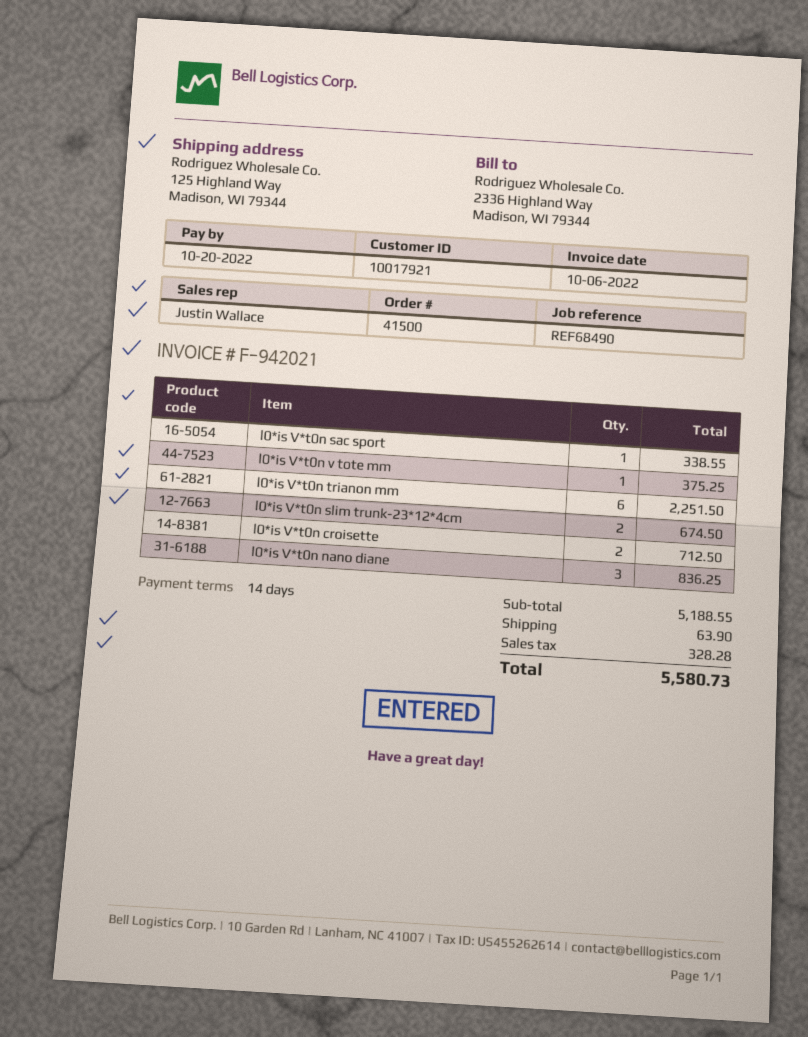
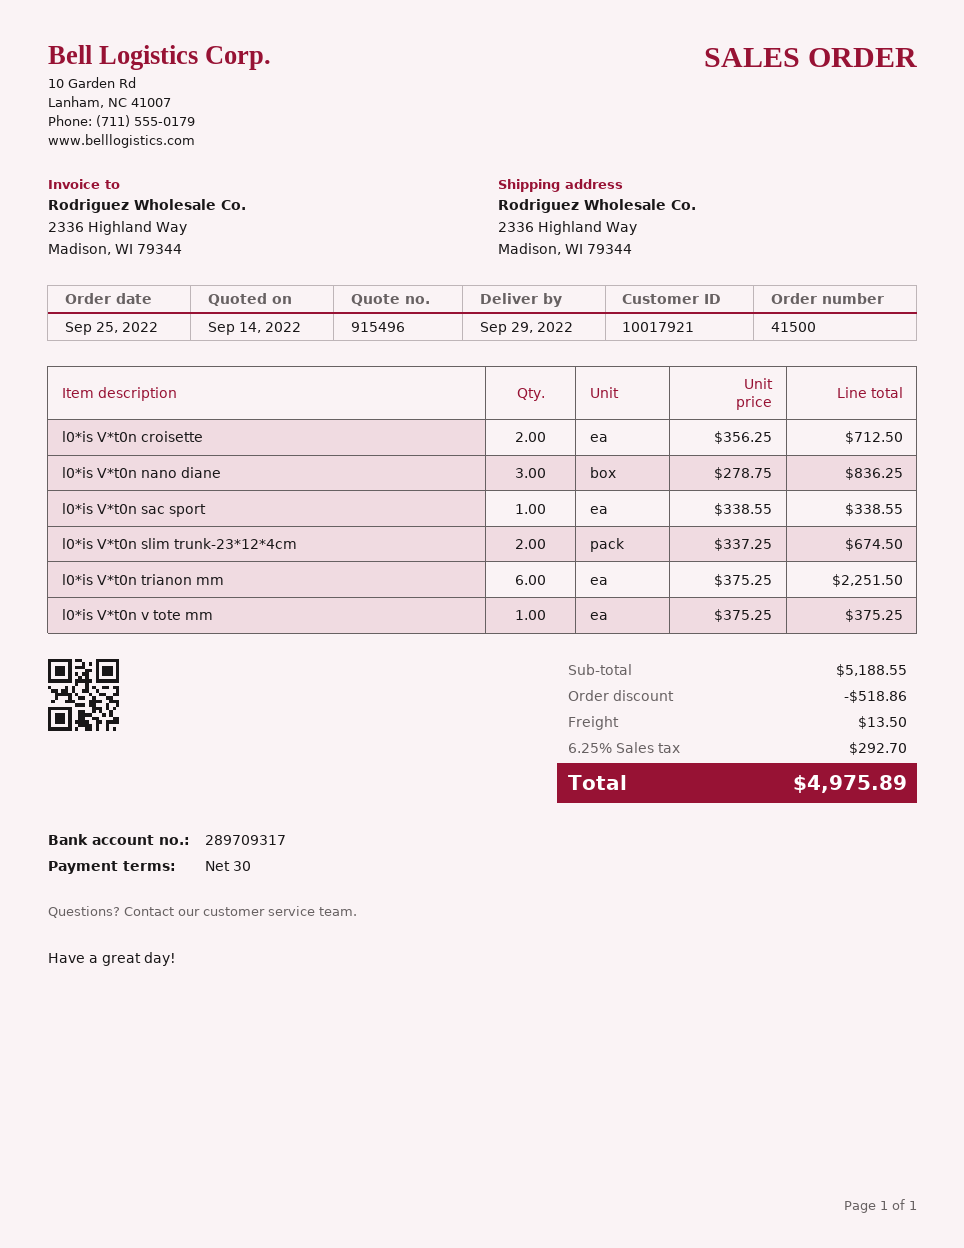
payment terms: 14 days -> 30 days
ship to: 125 Highland Way, Madison, WI 79344 -> 2336 Highland Way, Madison, WI 79344
discount: none -> 518.86
shipping: 63.90 -> 13.50
tax: 328.28 -> 292.70
total: 5580.73 -> 4975.89

